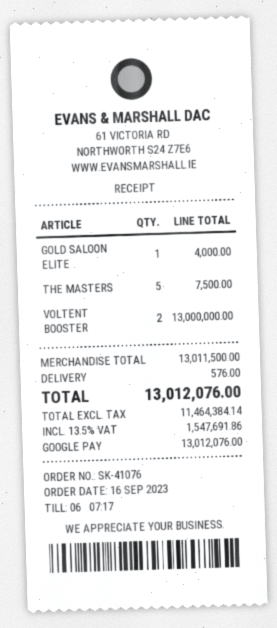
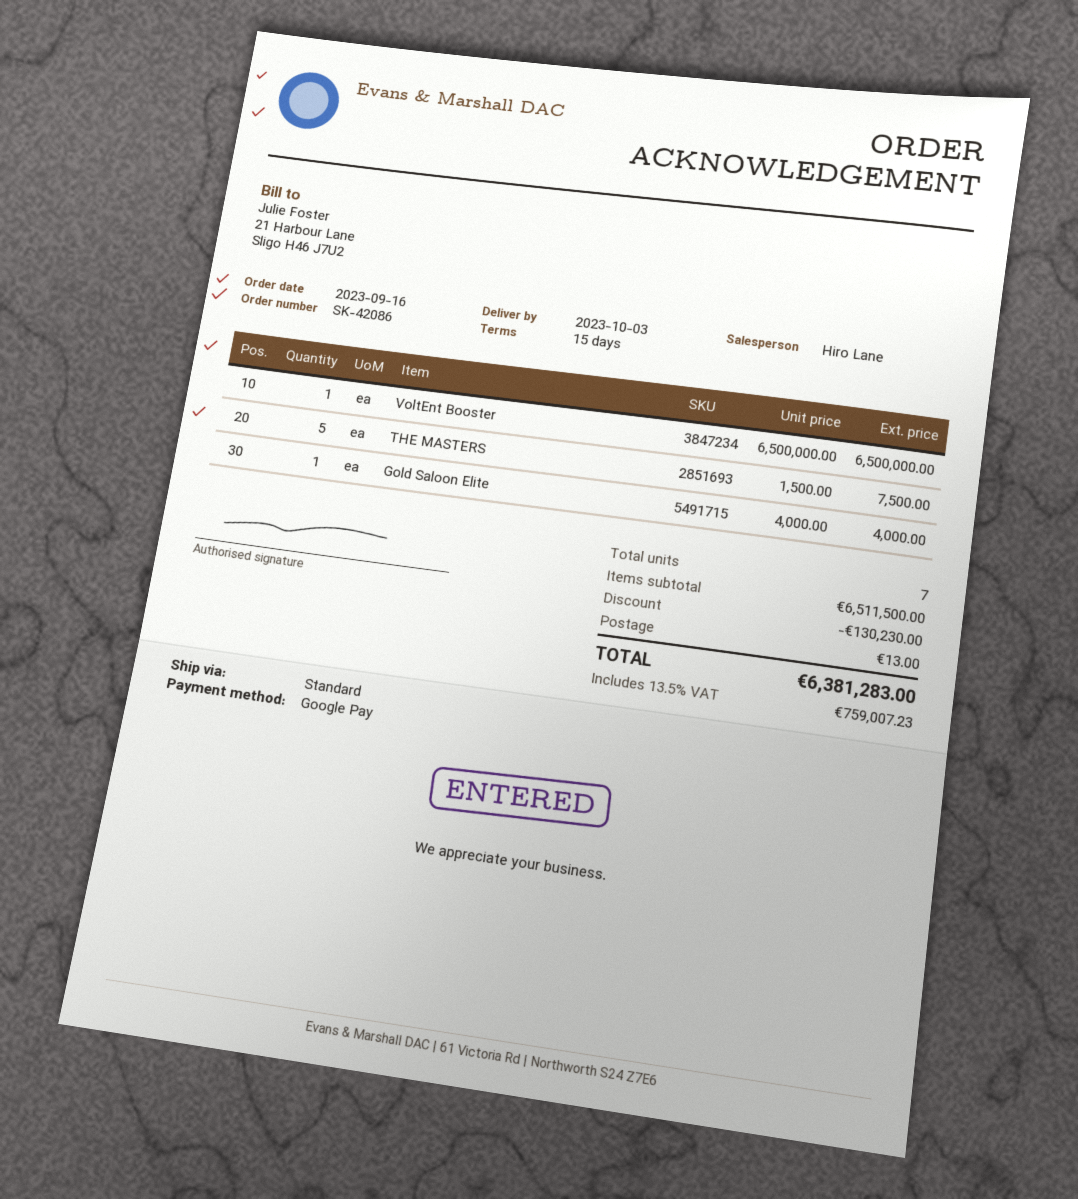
order number: SK-41076 -> SK-42086
VOLTENT BOOSTER: 2 for 13000000.00 -> 1 for 6500000.00
subtotal: 13011500.00 -> 6511500.00
discount: none -> 130230.00
shipping: 576.00 -> 13.00
tax: 13.5% = 1547691.86 -> 13.5% = 759007.23
total: 13012076.00 -> 6381283.00

